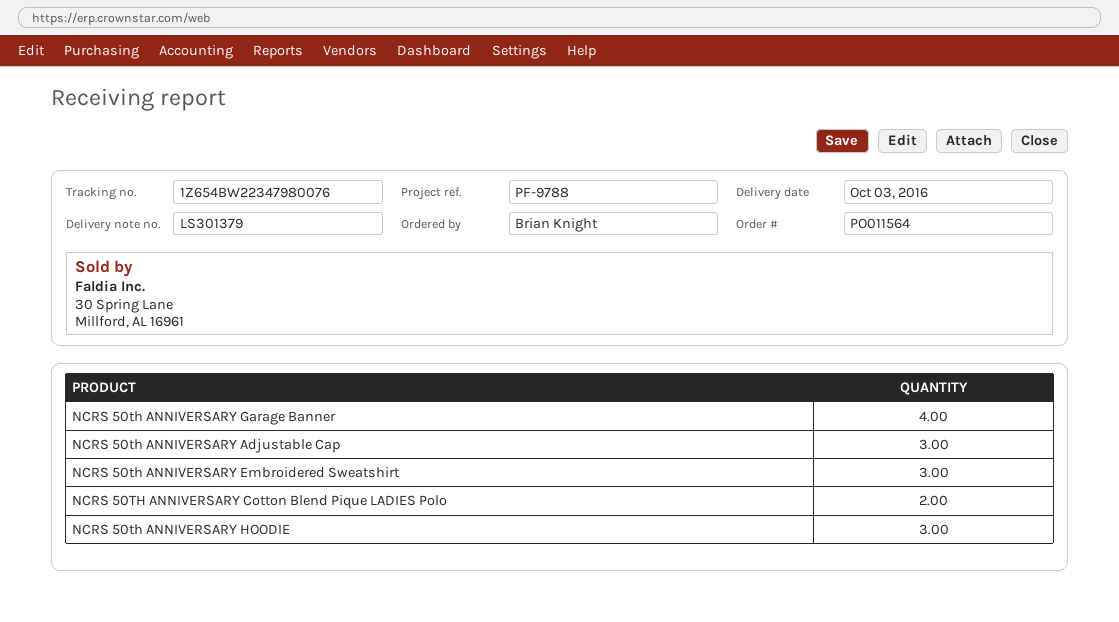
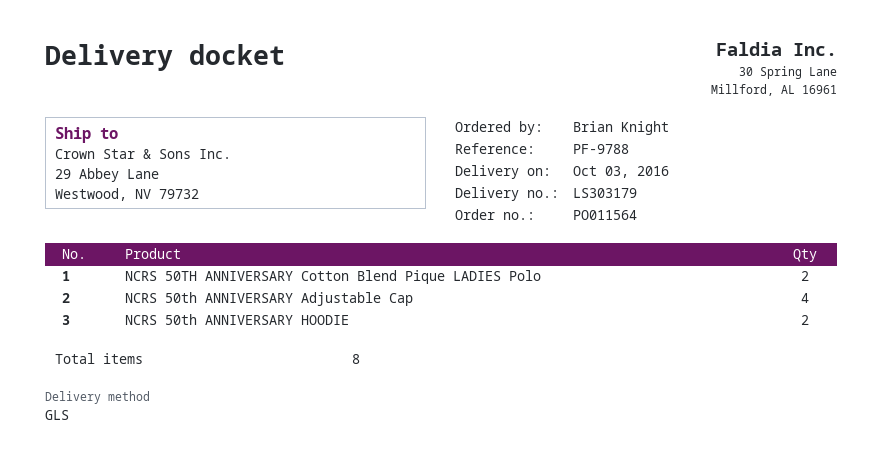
delivery note number: LS301379 -> LS303179
NCRS 50th ANNIVERSARY Garage Banner: 4 -> none
NCRS 50th ANNIVERSARY Adjustable Cap: 3 -> 4
NCRS 50th ANNIVERSARY Embroidered Sweatshirt: 3 -> none
NCRS 50th ANNIVERSARY HOODIE: 3 -> 2

